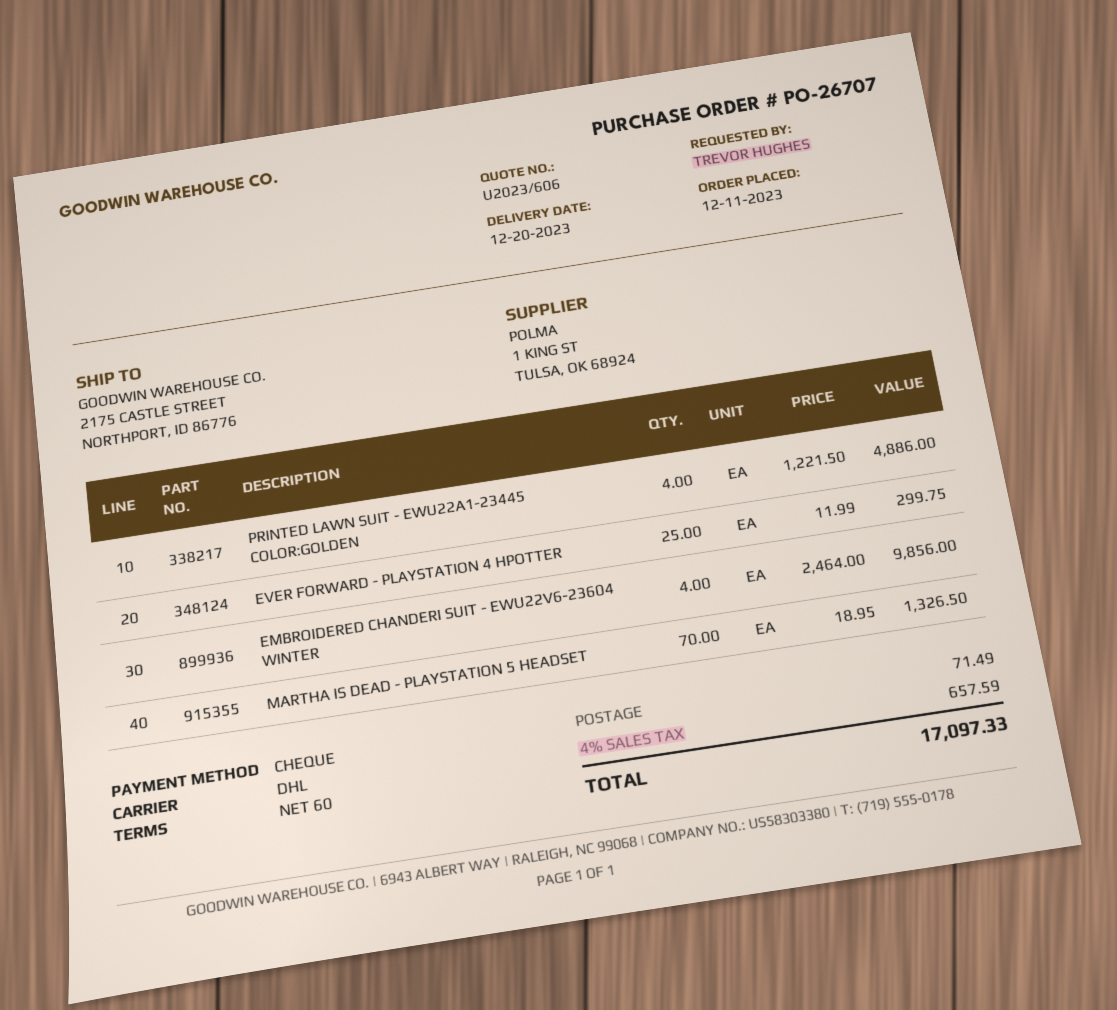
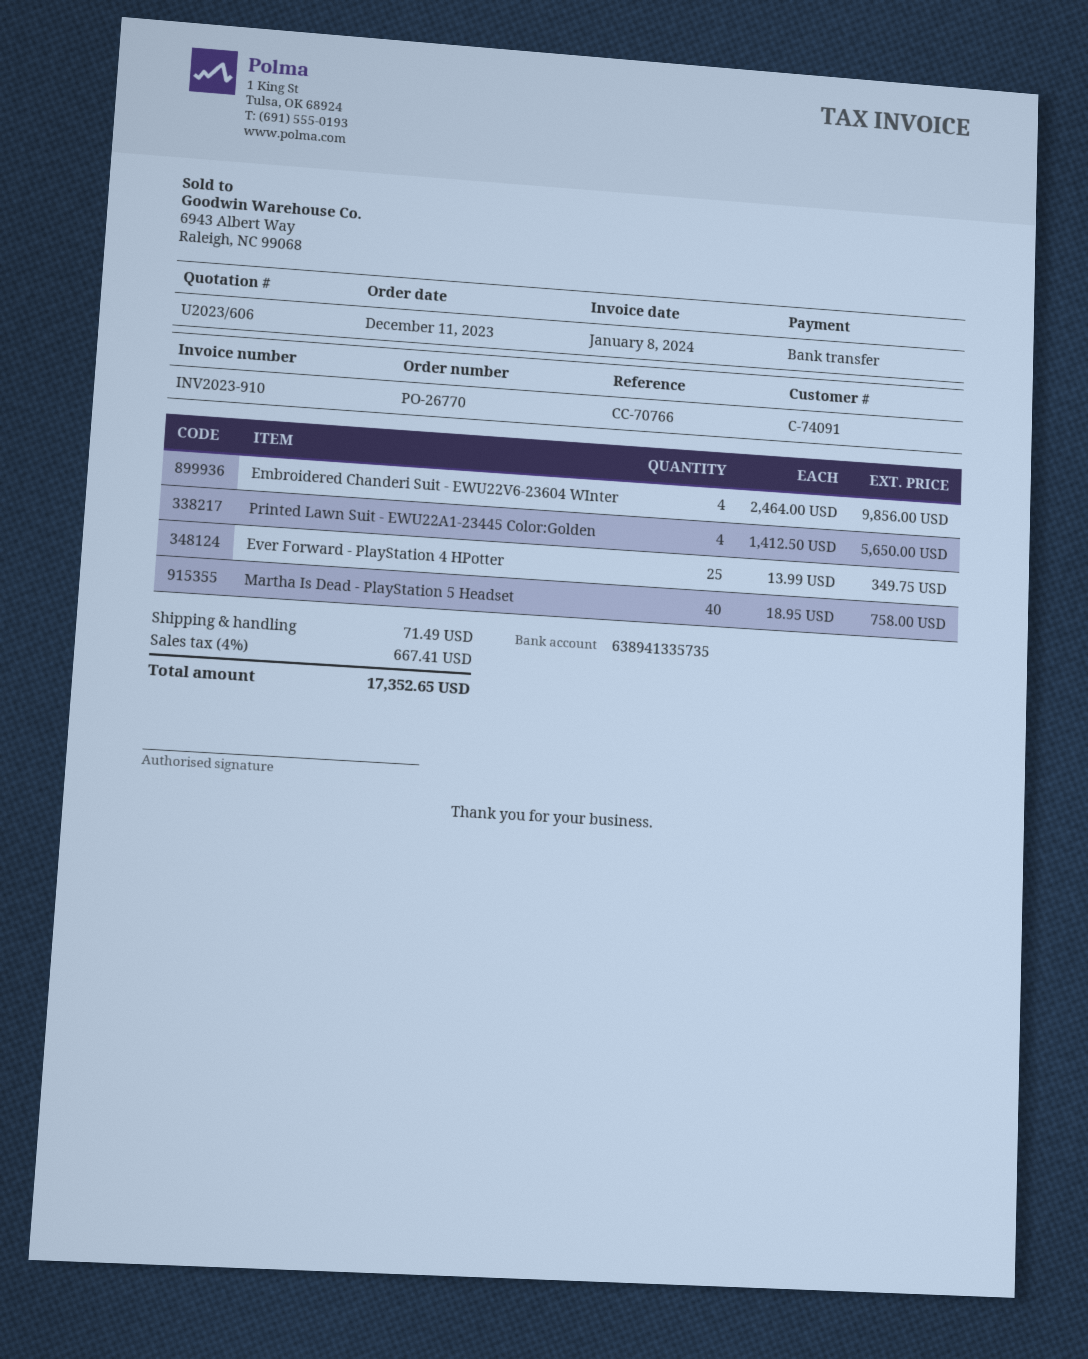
order number: PO-26707 -> PO-26770
payment method: cheque -> bank transfer
PRINTED LAWN SUIT - EWU22A1-23445 COLOR:GOLDEN: 4 x 1221.50 = 4886.00 -> 4 x 1412.50 = 5650.00
EVER FORWARD - PLAYSTATION 4 HPOTTER: 25 x 11.99 = 299.75 -> 25 x 13.99 = 349.75
MARTHA IS DEAD - PLAYSTATION 5 HEADSET: 70 x 18.95 = 1326.50 -> 40 x 18.95 = 758.00
tax: 4% = 657.59 -> 4% = 667.41
total: 17097.33 -> 17352.65

